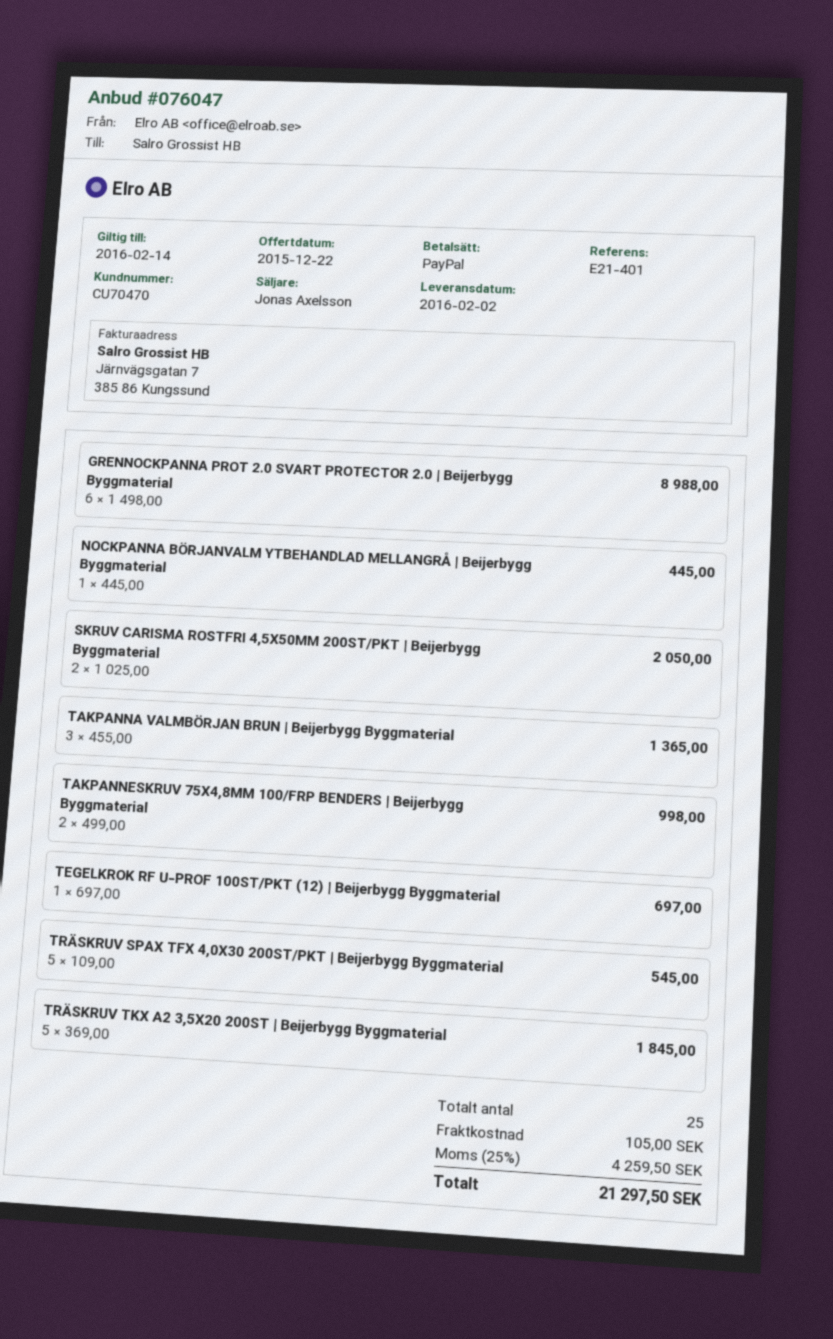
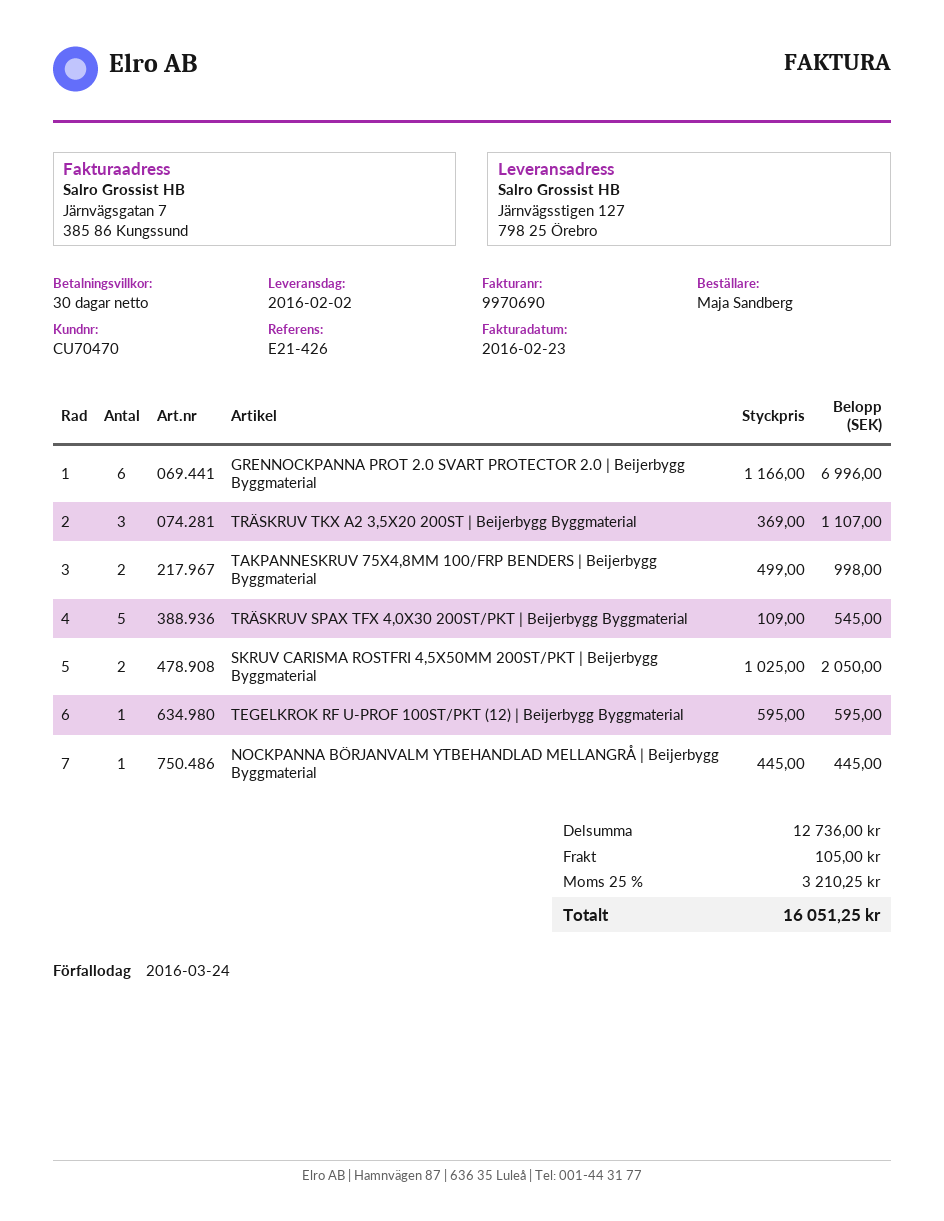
reference: E21-401 -> E21-426
GRENNOCKPANNA PROT 2.0 SVART PROTECTOR 2.0 | Beijerbygg Byggmaterial: 6 x 1498.00 = 8988.00 -> 6 x 1166.00 = 6996.00
TAKPANNA VALMBÖRJAN BRUN | Beijerbygg Byggmaterial: 3 x 455.00 = 1365.00 -> none
TEGELKROK RF U-PROF 100ST/PKT (12) | Beijerbygg Byggmaterial: 1 x 697.00 = 697.00 -> 1 x 595.00 = 595.00
TRÄSKRUV TKX A2 3,5X20 200ST | Beijerbygg Byggmaterial: 5 x 369.00 = 1845.00 -> 3 x 369.00 = 1107.00
tax: 25% = 4259.50 -> 25% = 3210.25
total: 21297.50 -> 16051.25

